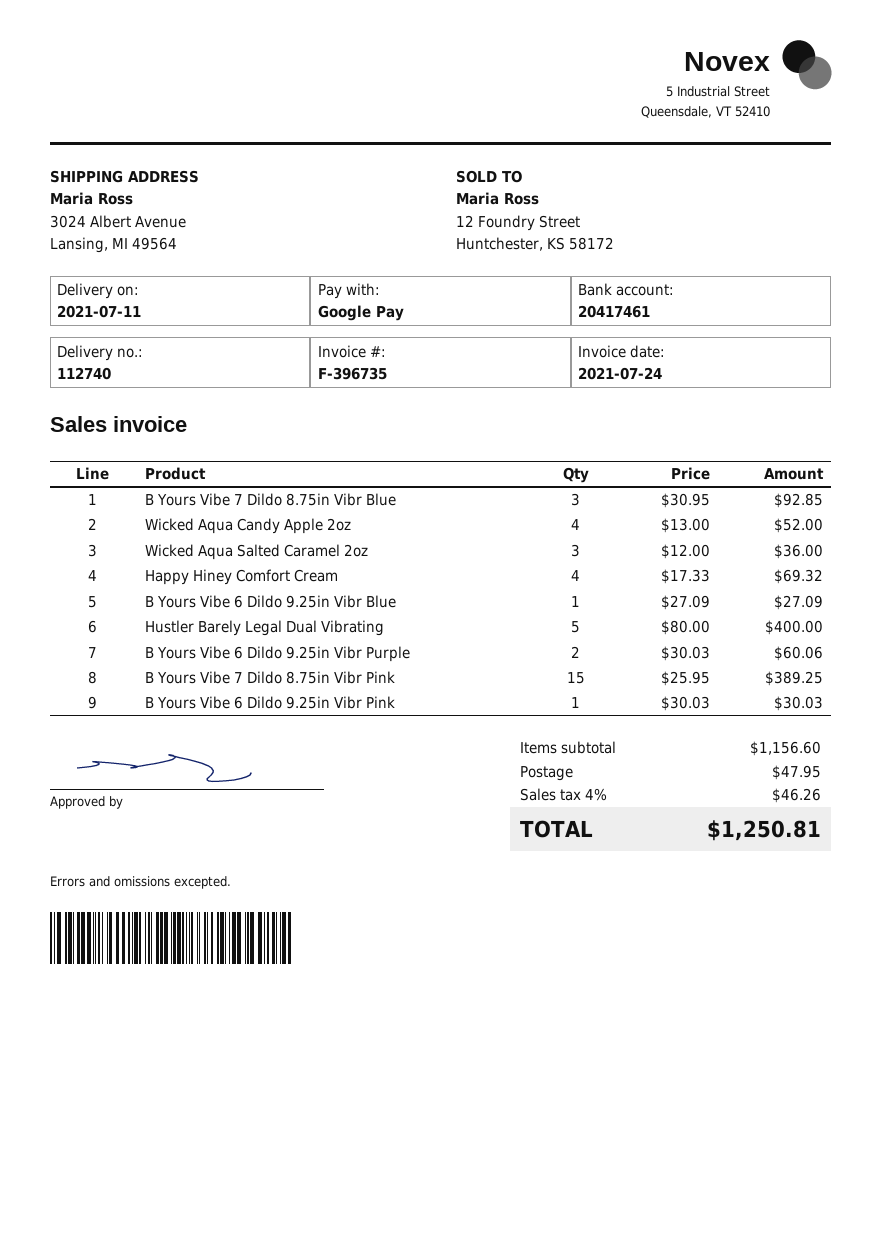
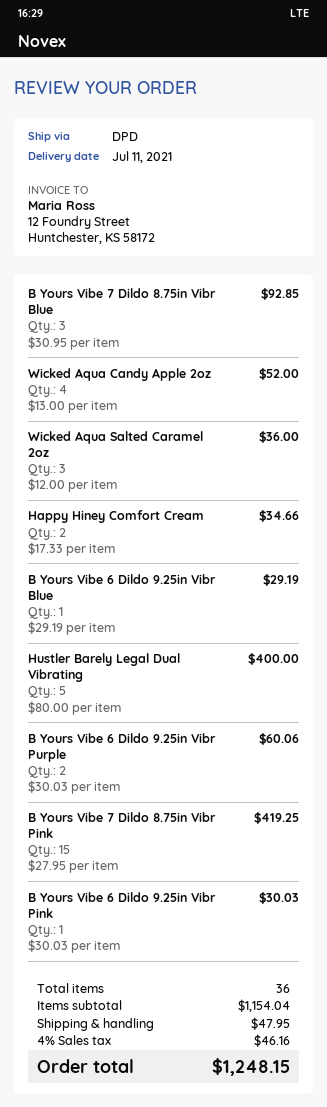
Happy Hiney Comfort Cream: 4 x 17.33 = 69.32 -> 2 x 17.33 = 34.66
B Yours Vibe 6 Dildo 9.25in Vibr Blue: 1 x 27.09 = 27.09 -> 1 x 29.19 = 29.19
B Yours Vibe 7 Dildo 8.75in Vibr Pink: 15 x 25.95 = 389.25 -> 15 x 27.95 = 419.25
subtotal: 1156.60 -> 1154.04
tax: 4% = 46.26 -> 4% = 46.16
total: 1250.81 -> 1248.15

